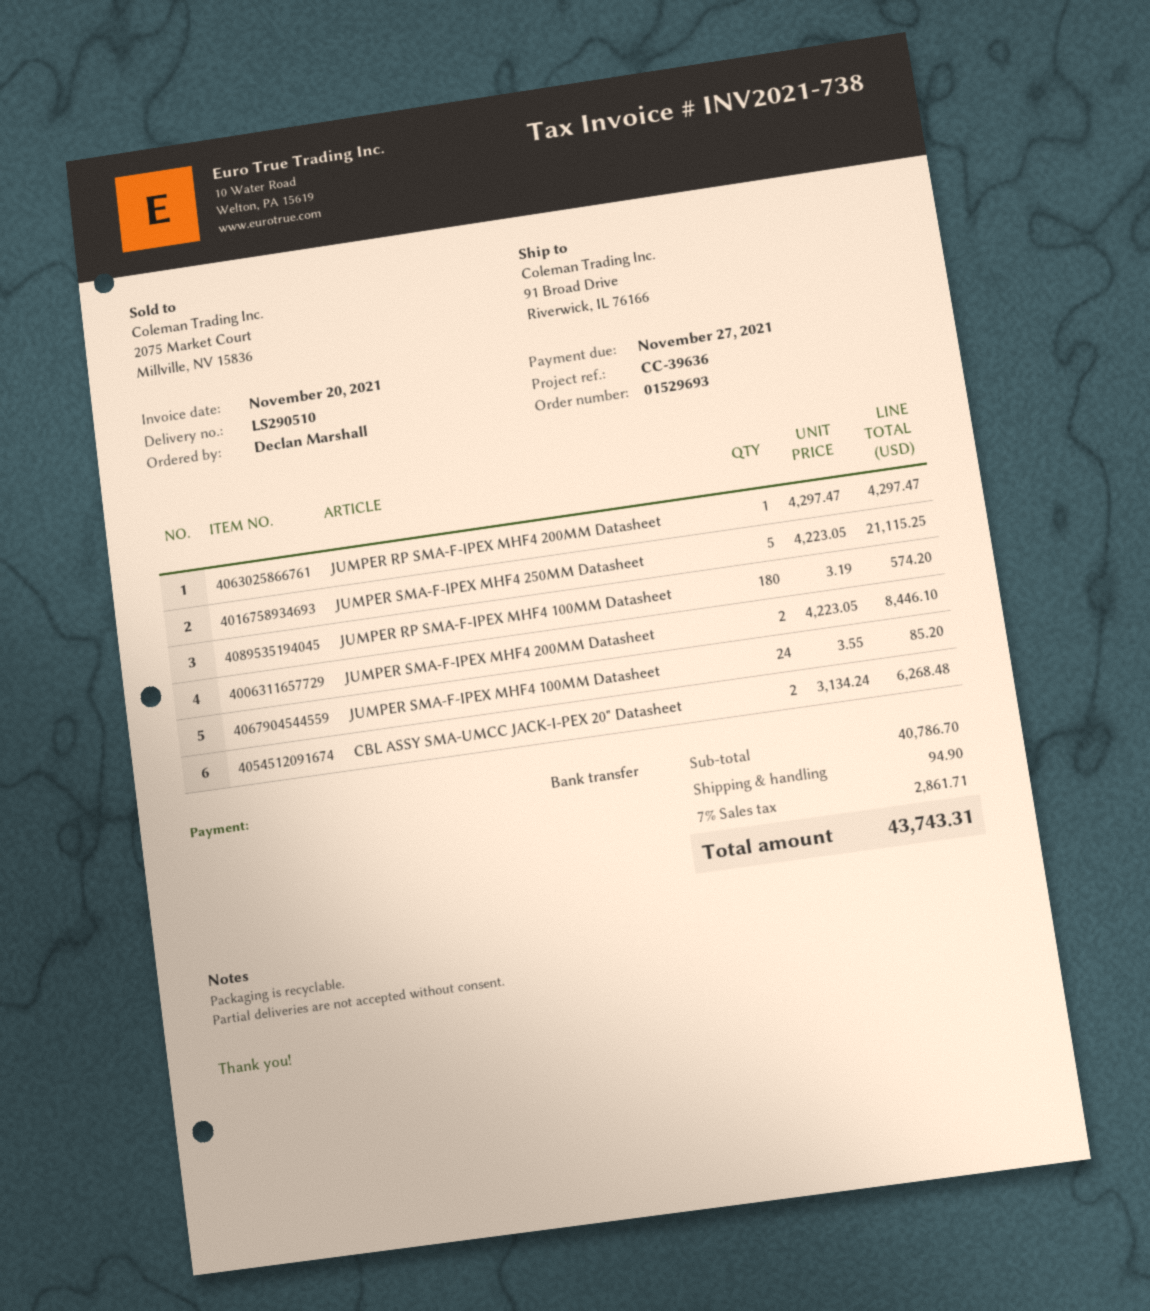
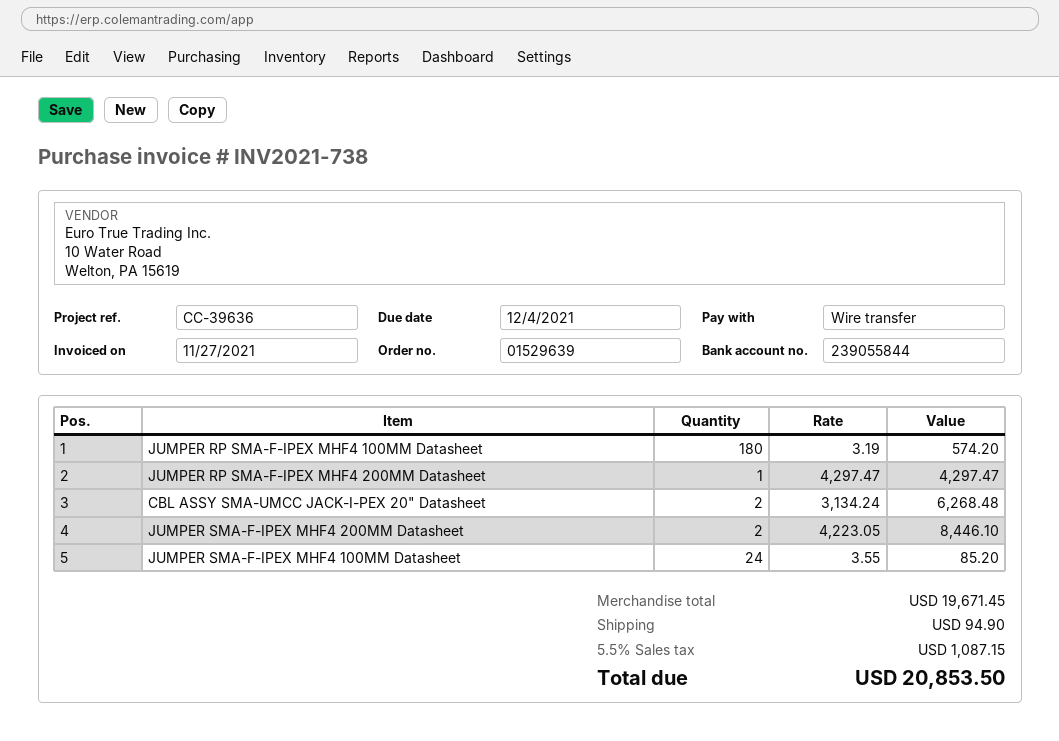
order number: 01529693 -> 01529639
invoice date: 2021-11-20 -> 2021-11-27
due date: 2021-11-27 -> 2021-12-04
JUMPER SMA-F-IPEX MHF4 250MM Datasheet: 5 x 4223.05 = 21115.25 -> none
subtotal: 40786.70 -> 19671.45
tax: 7% = 2861.71 -> 5.5% = 1087.15
total: 43743.31 -> 20853.50

